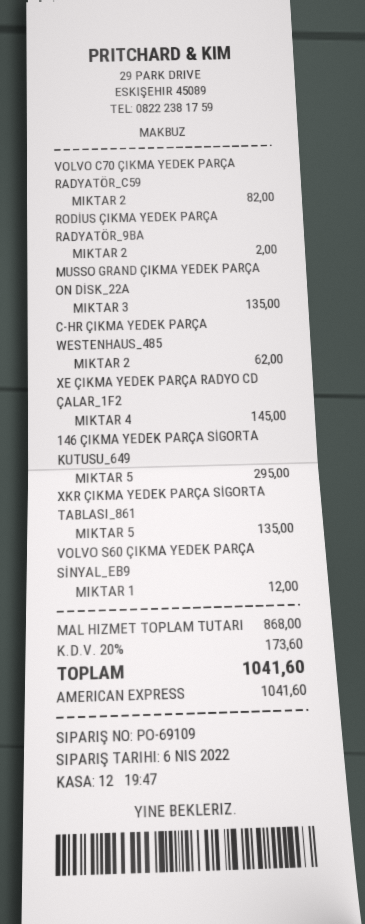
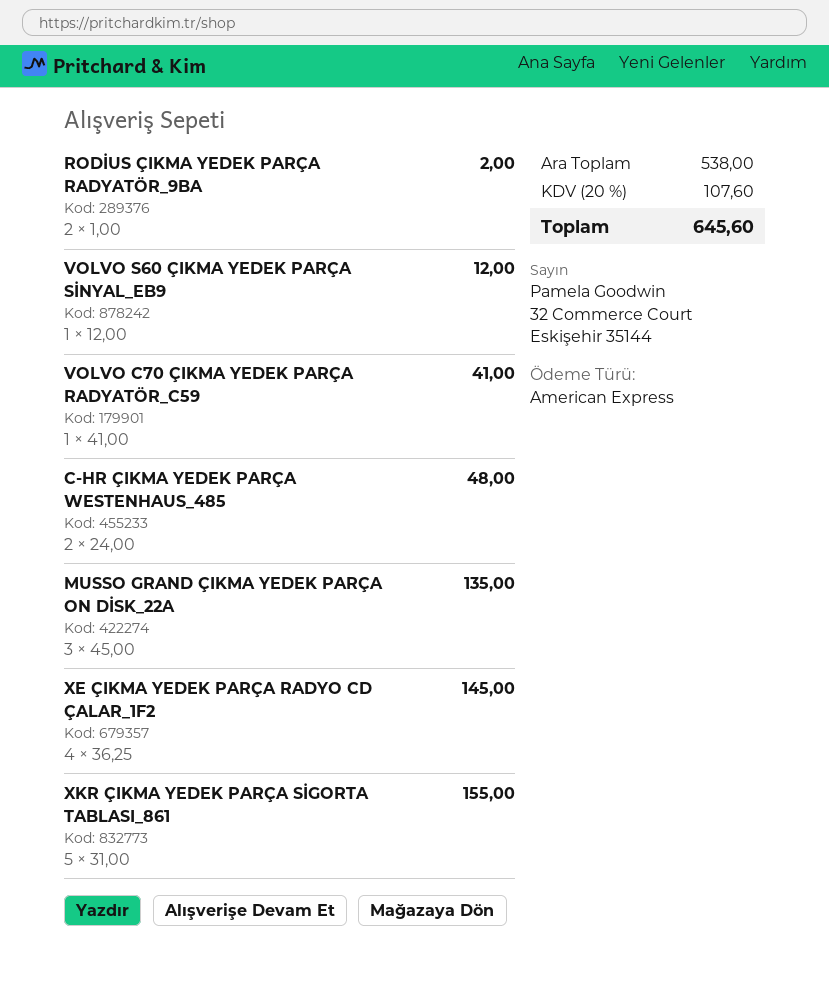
VOLVO C70 ÇIKMA YEDEK PARÇA RADYATÖR_C59: 2 for 82.00 -> 1 for 41.00
C-HR ÇIKMA YEDEK PARÇA WESTENHAUS_485: 2 for 62.00 -> 2 for 48.00
146 ÇIKMA YEDEK PARÇA SİGORTA KUTUSU_649: 5 for 295.00 -> none
XKR ÇIKMA YEDEK PARÇA SİGORTA TABLASI_861: 5 for 135.00 -> 5 for 155.00
subtotal: 868.00 -> 538.00
tax: 20% = 173.60 -> 20% = 107.60
total: 1041.60 -> 645.60

